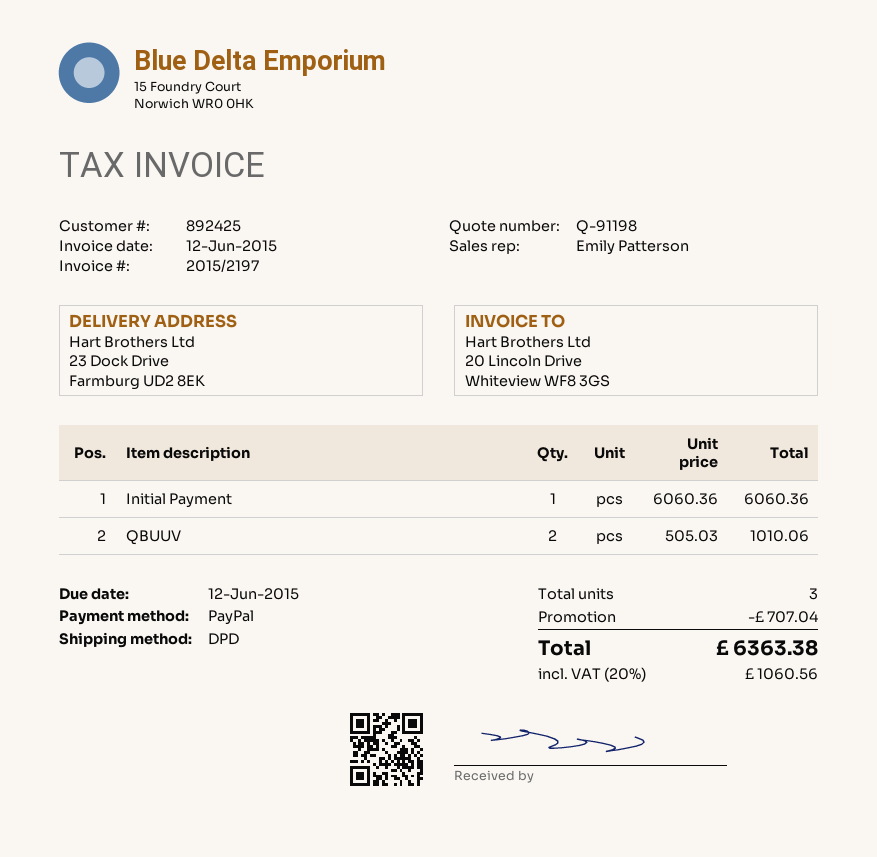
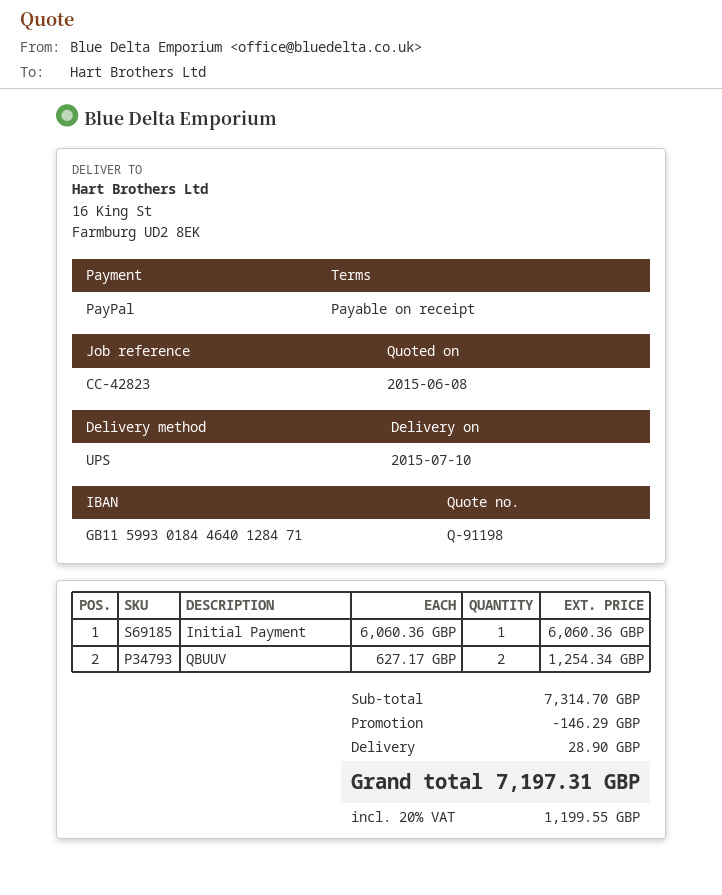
shipping method: DPD -> UPS
ship to: 23 Dock Drive, Farmburg UD2 8EK -> 16 King St, Farmburg UD2 8EK
QBUUV: 2 x 505.03 = 1010.06 -> 2 x 627.17 = 1254.34
discount: 707.04 -> 146.29
shipping: none -> 28.90
tax: 20% = 1060.56 -> 20% = 1199.55
total: 6363.38 -> 7197.31

